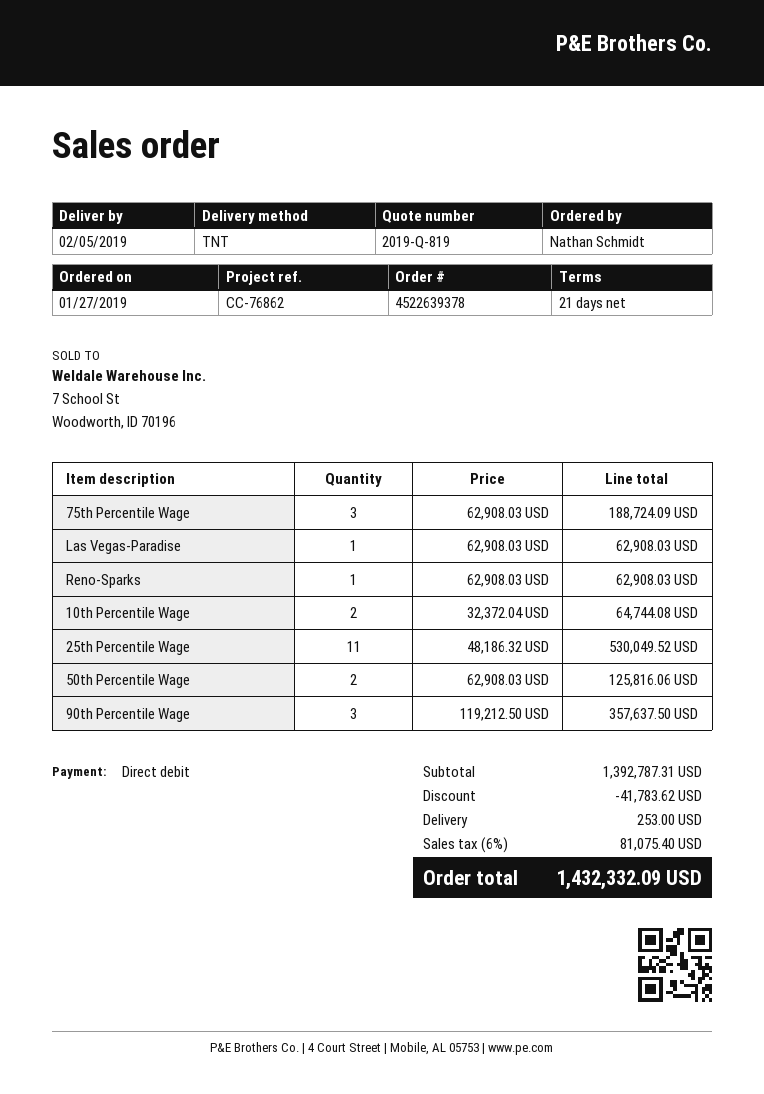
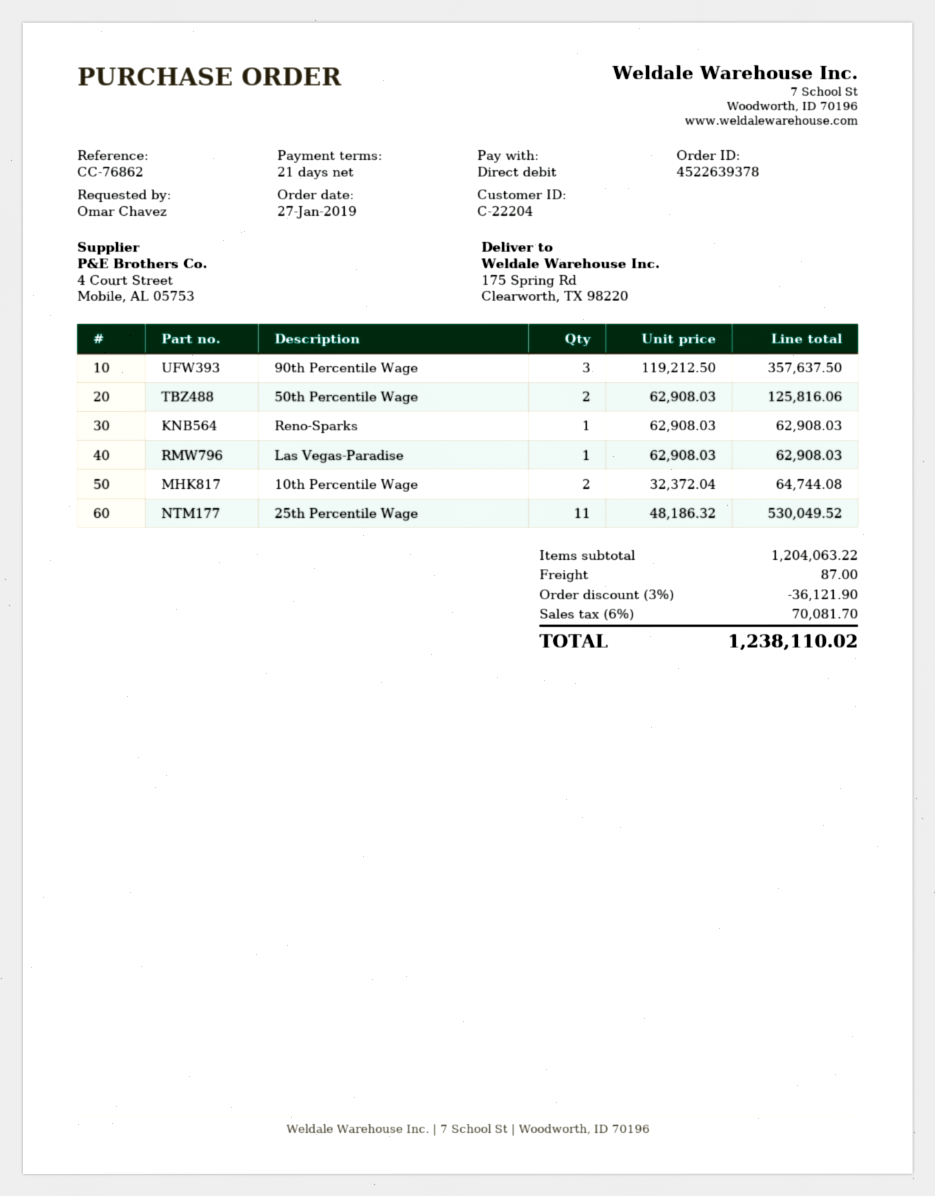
ordered by: Nathan Schmidt -> Omar Chavez
75th Percentile Wage: 3 x 62908.03 = 188724.09 -> none
subtotal: 1392787.31 -> 1204063.22
discount: 41783.62 -> 36121.90
shipping: 253.00 -> 87.00
tax: 6% = 81075.40 -> 6% = 70081.70
total: 1432332.09 -> 1238110.02

